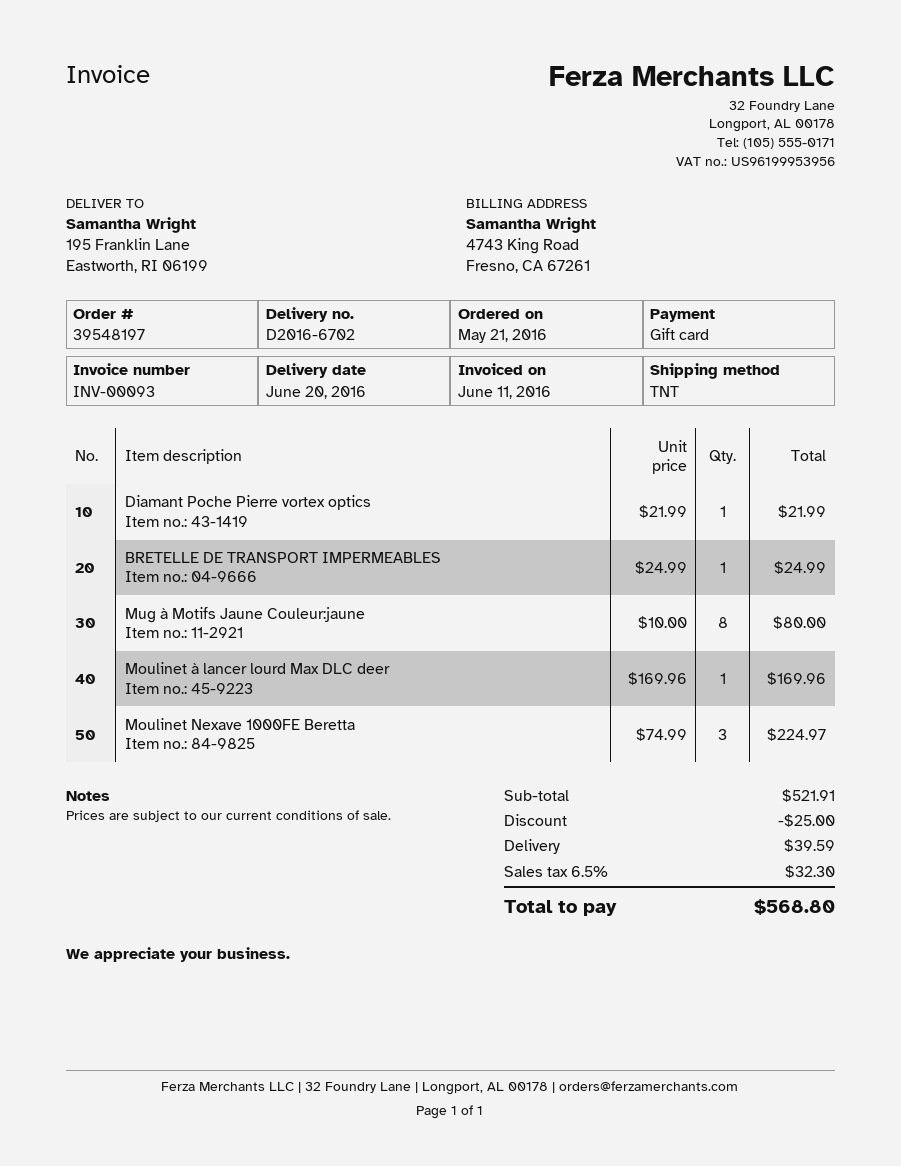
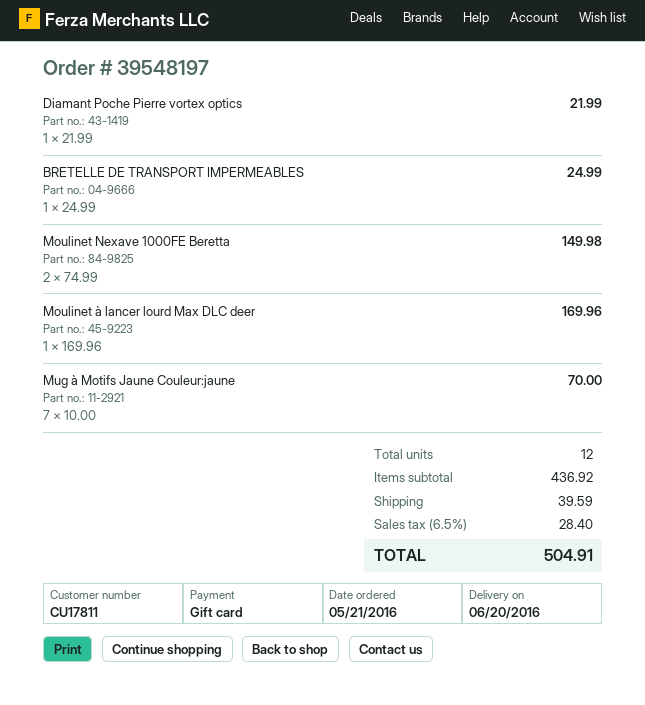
Mug à Motifs Jaune Couleur:jaune: 8 x 10.00 = 80.00 -> 7 x 10.00 = 70.00
Moulinet Nexave 1000FE Beretta: 3 x 74.99 = 224.97 -> 2 x 74.99 = 149.98
subtotal: 521.91 -> 436.92
discount: 25.00 -> none
tax: 6.5% = 32.30 -> 6.5% = 28.40
total: 568.80 -> 504.91

